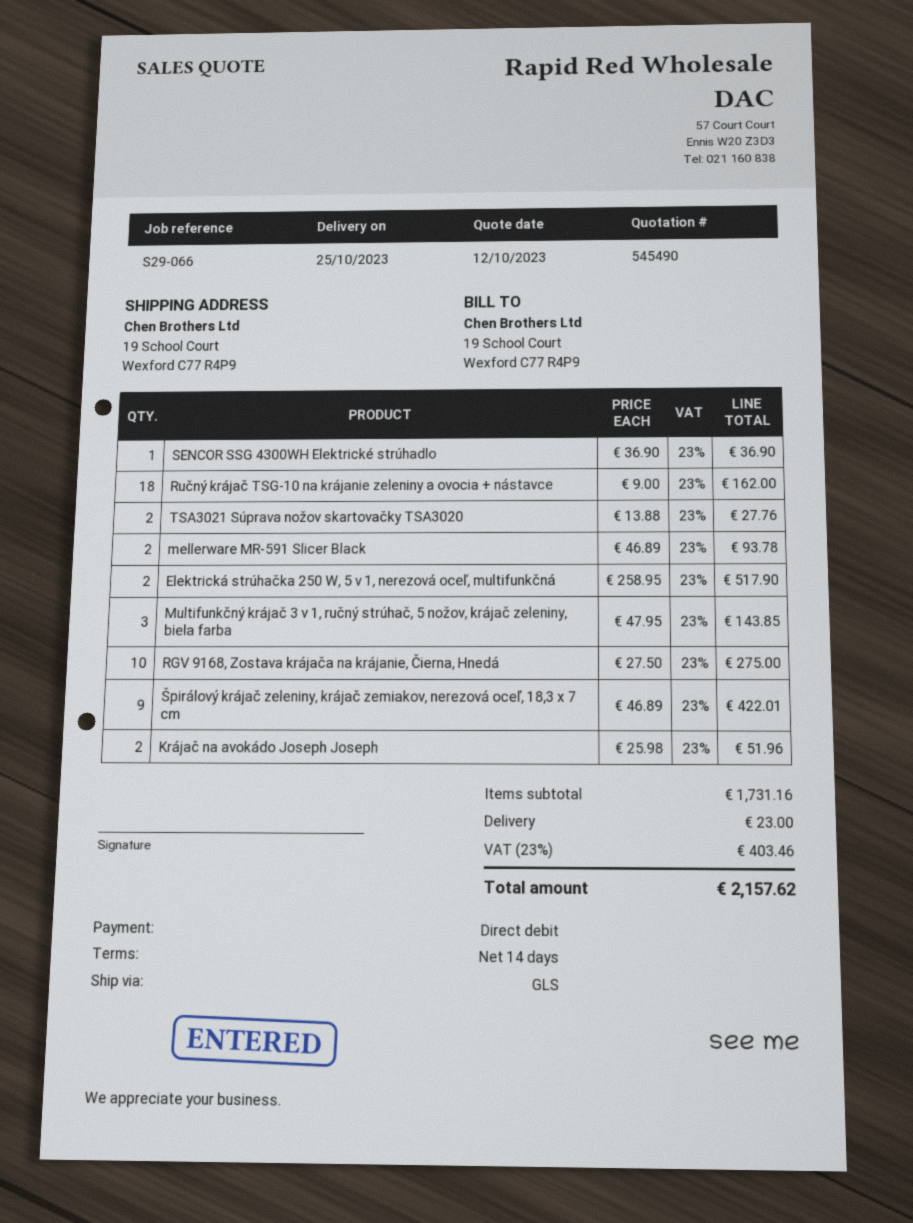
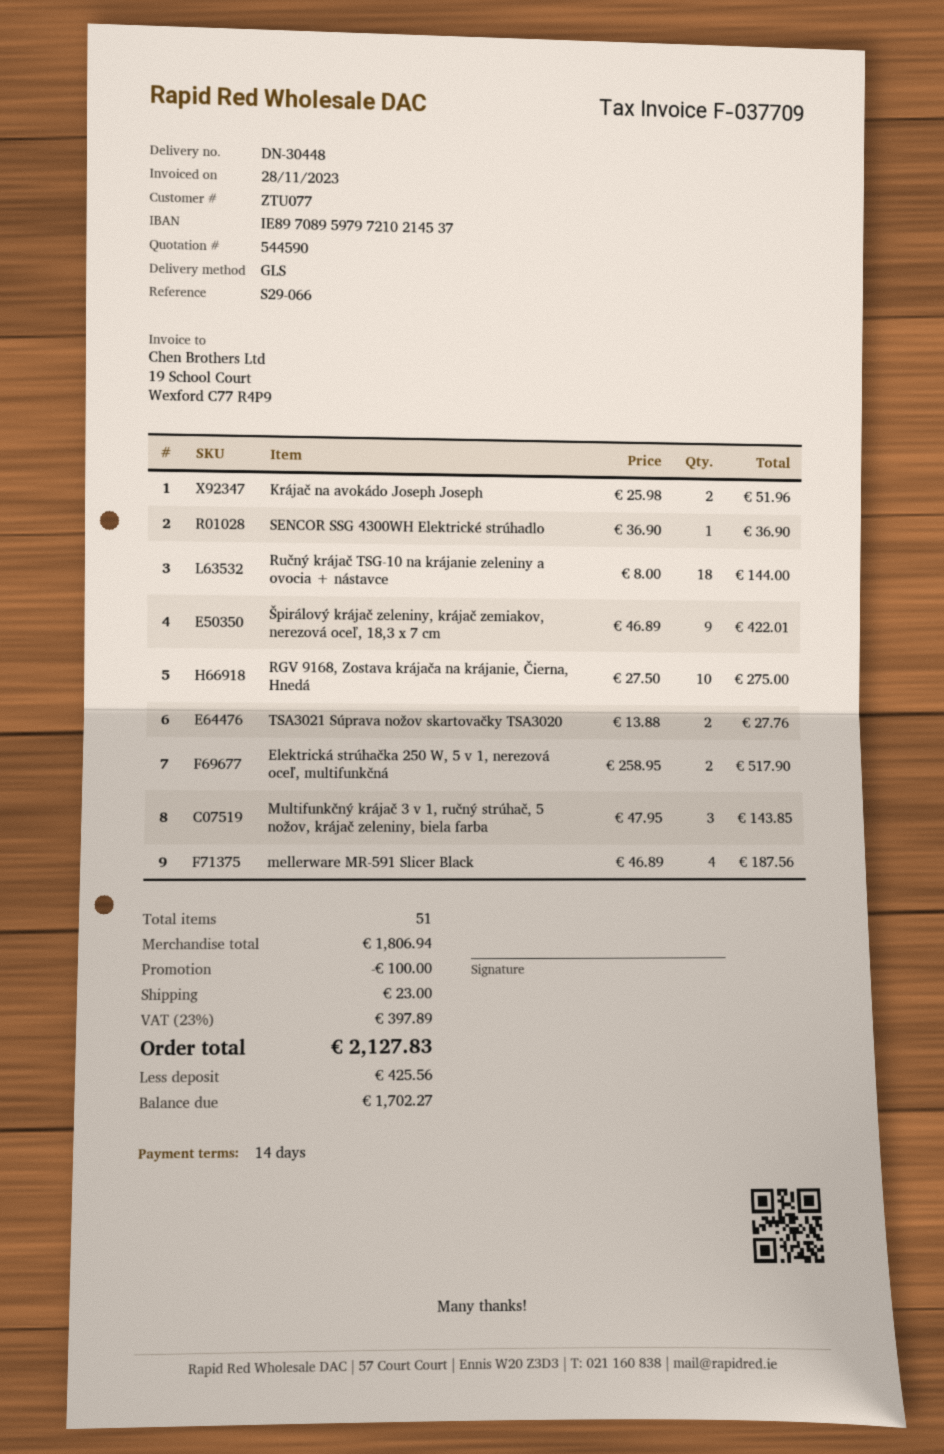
quote number: 545490 -> 544590
Ručný krájač TSG-10 na krájanie zeleniny a ovocia + nástavce: 18 x 9.00 = 162.00 -> 18 x 8.00 = 144.00
mellerware MR-591 Slicer Black: 2 x 46.89 = 93.78 -> 4 x 46.89 = 187.56
subtotal: 1731.16 -> 1806.94
discount: none -> 100.00
tax: 23% = 403.46 -> 23% = 397.89
total: 2157.62 -> 2127.83

